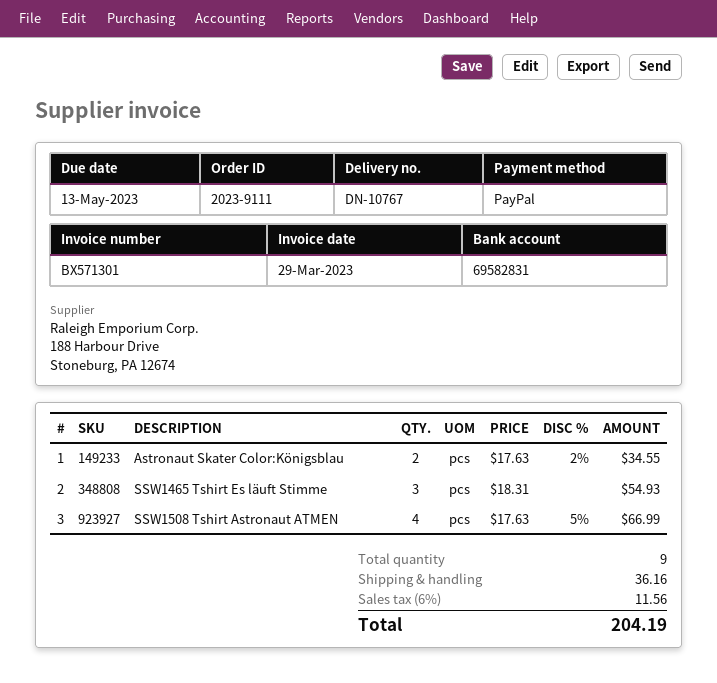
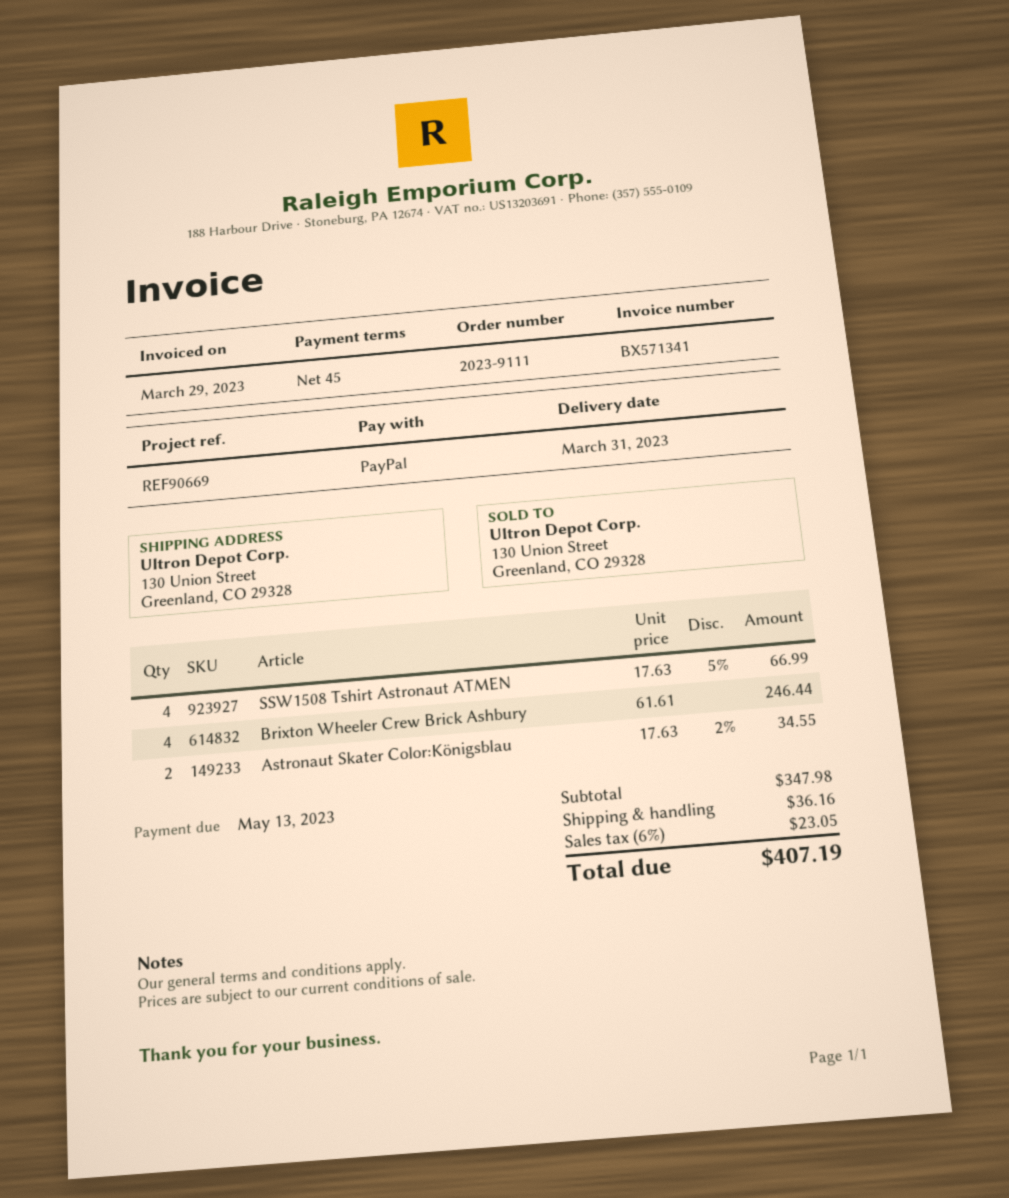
invoice number: BX571301 -> BX571341
SSW1465 Tshirt Es läuft Stimme: 3 x 18.31 = 54.93 -> none
Brixton Wheeler Crew Brick Ashbury: none -> 4 x 61.61 = 246.44
tax: 6% = 11.56 -> 6% = 23.05
total: 204.19 -> 407.19

